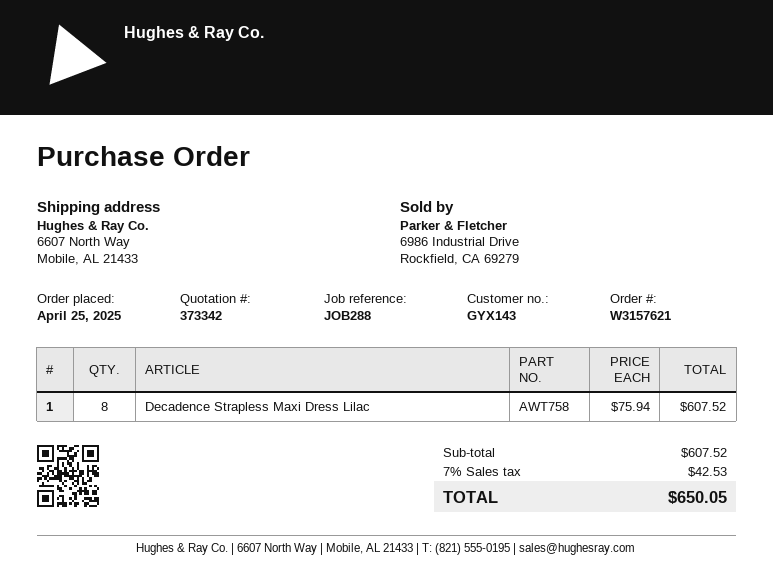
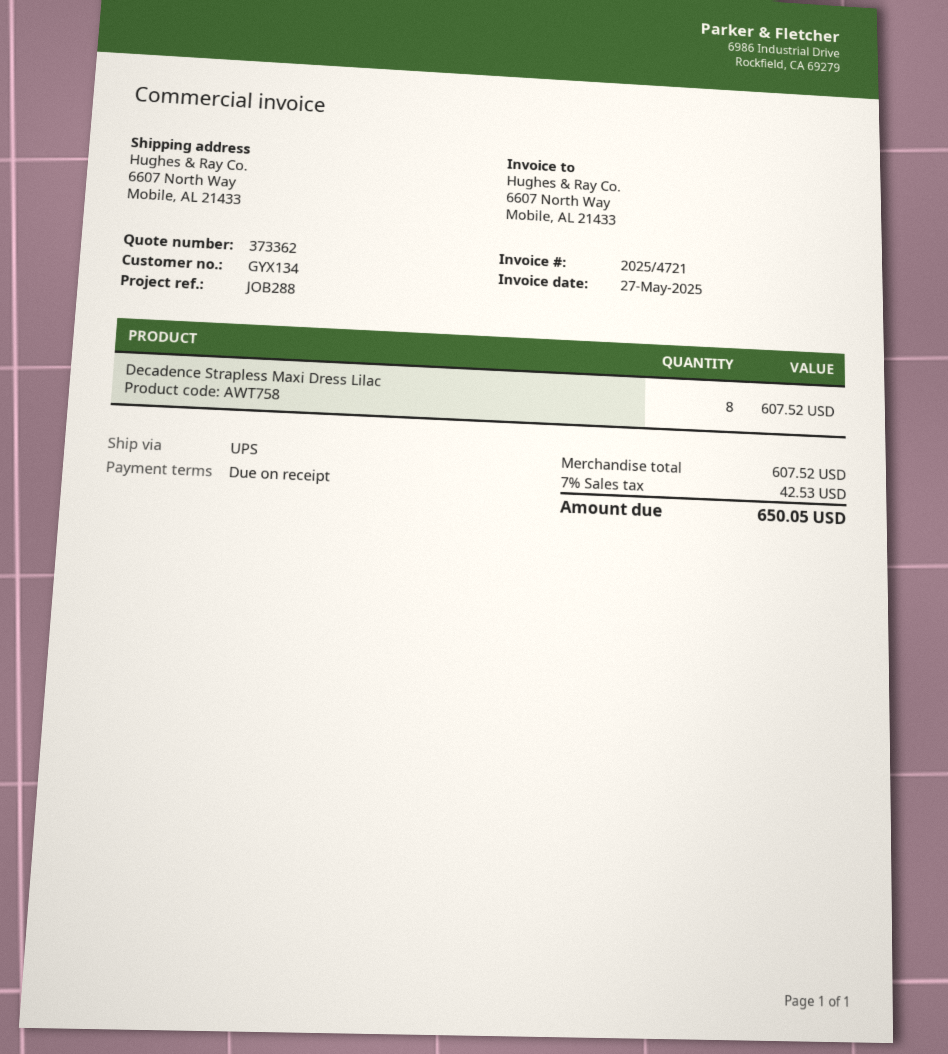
quote number: 373342 -> 373362
customer number: GYX143 -> GYX134

